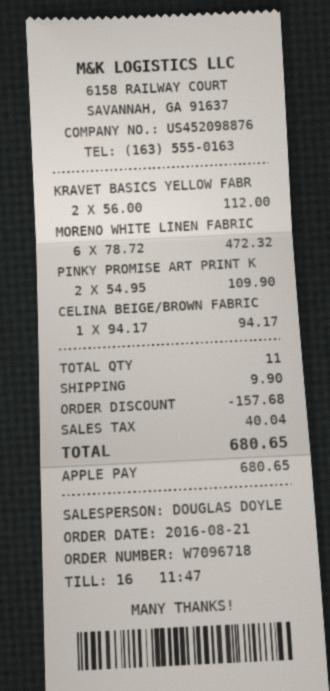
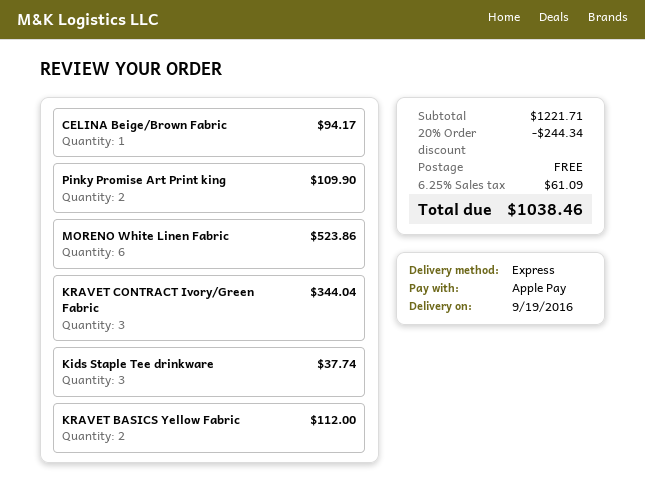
MORENO WHITE LINEN FABRIC: 6 for 472.32 -> 6 for 523.86
KRAVET CONTRACT Ivory/Green Fabric: none -> 3 for 344.04
Kids Staple Tee drinkware: none -> 3 for 37.74
discount: 157.68 -> 244.34
shipping: 9.90 -> 0.00
tax: 40.04 -> 61.09
total: 680.65 -> 1038.46

